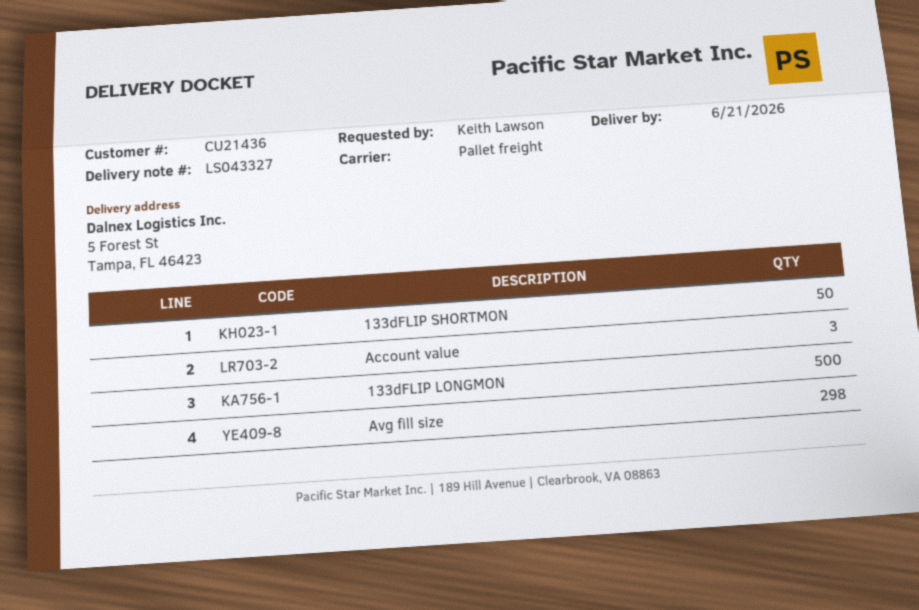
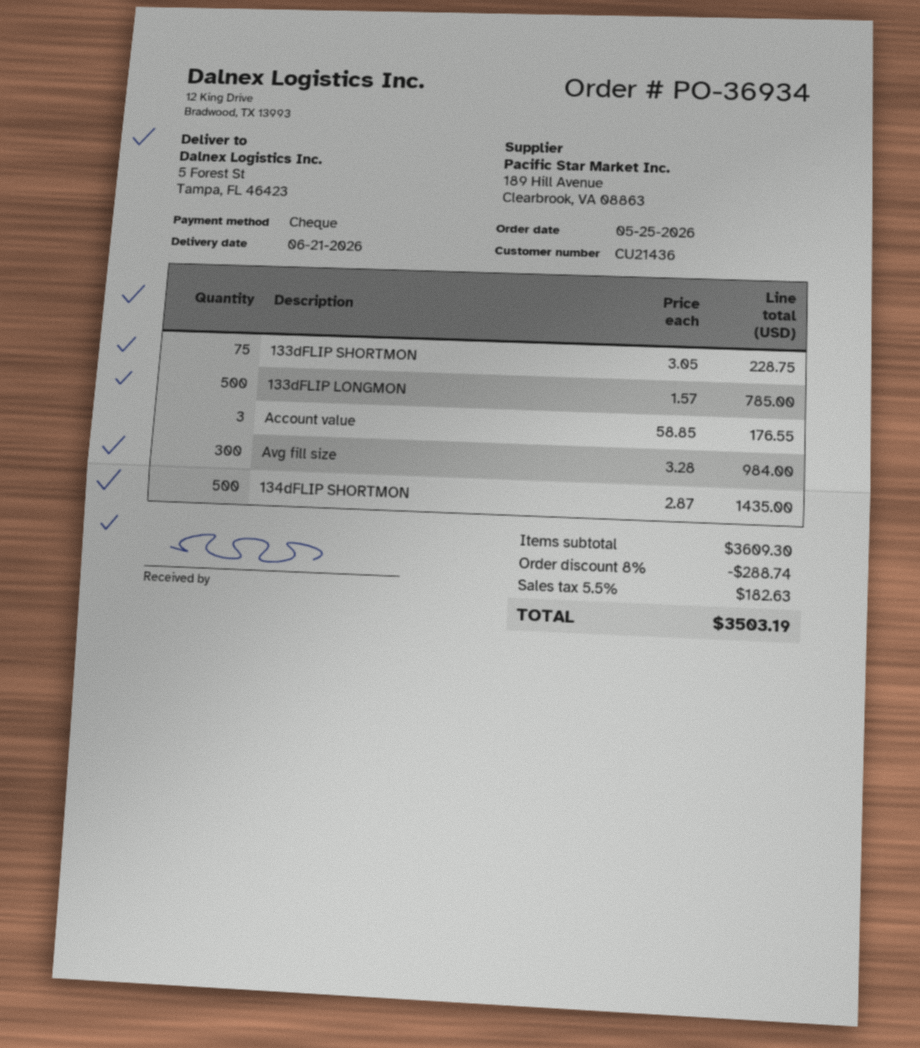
133dFLIP SHORTMON: 50 -> 75
Avg fill size: 298 -> 300
134dFLIP SHORTMON: none -> 500

